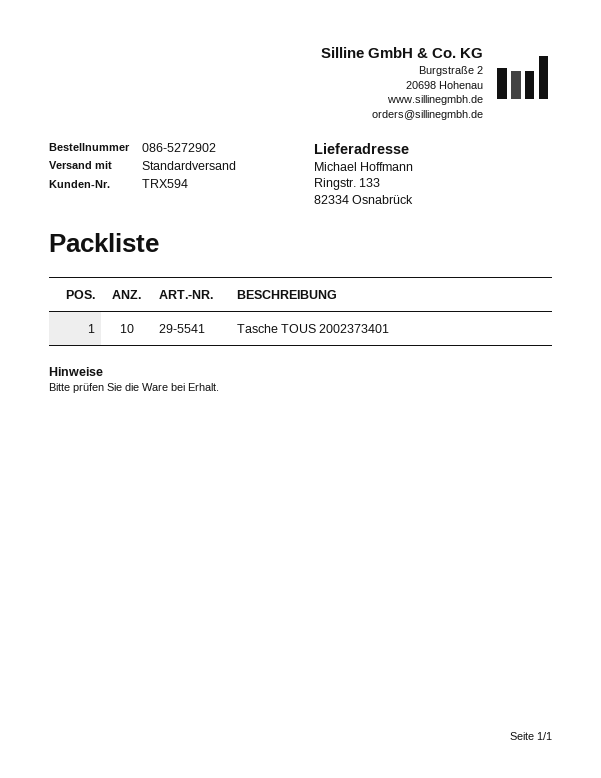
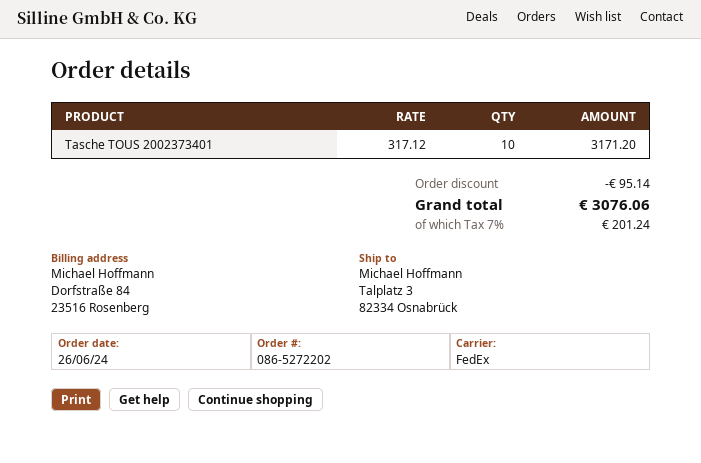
order number: 086-5272902 -> 086-5272202
shipping method: standard -> FedEx
ship to: Ringstr. 133, 82334 Osnabrück -> Talplatz 3, 82334 Osnabrück

